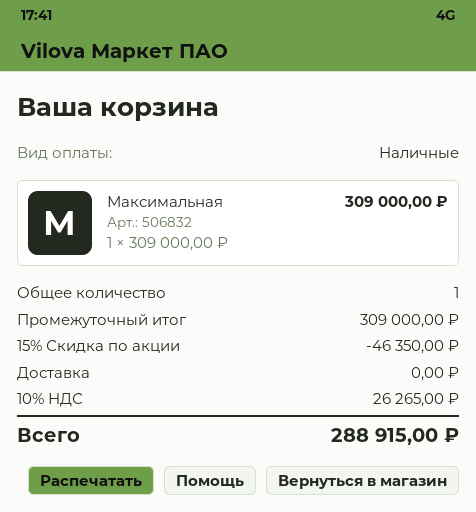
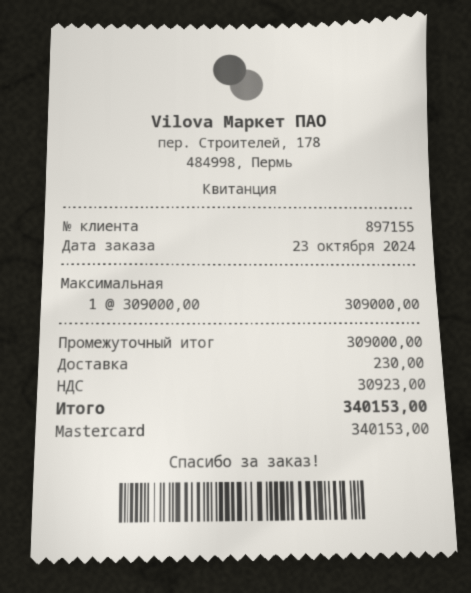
payment method: cash -> Mastercard
discount: 15% = 46350.00 -> none
shipping: 0.00 -> 230.00
tax: 26265.00 -> 30923.00
total: 288915.00 -> 340153.00

